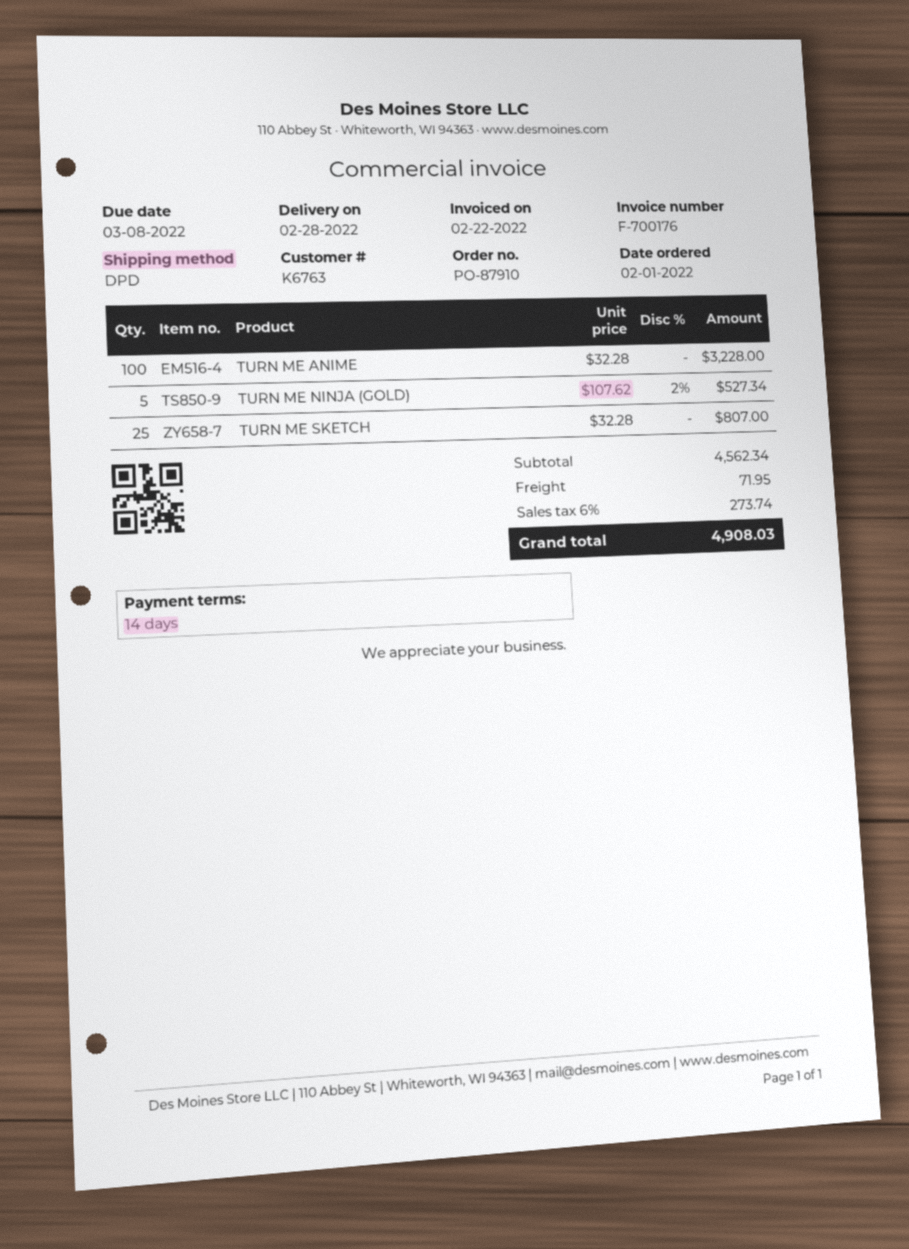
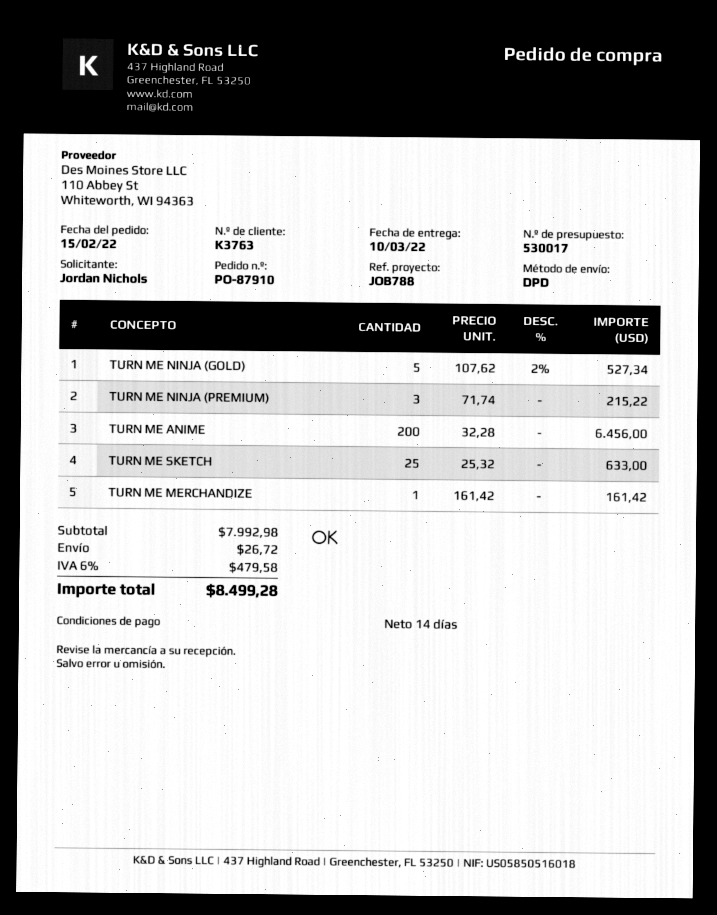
order date: 2022-02-01 -> 2022-02-15
delivery date: 2022-02-28 -> 2022-03-10
customer number: K6763 -> K3763
TURN ME ANIME: 100 x 32.28 = 3228.00 -> 200 x 32.28 = 6456.00
TURN ME SKETCH: 25 x 32.28 = 807.00 -> 25 x 25.32 = 633.00
TURN ME NINJA (PREMIUM): none -> 3 x 71.74 = 215.22
TURN ME MERCHANDIZE: none -> 1 x 161.42 = 161.42
subtotal: 4562.34 -> 7992.98
shipping: 71.95 -> 26.72
tax: 6% = 273.74 -> 6% = 479.58
total: 4908.03 -> 8499.28

